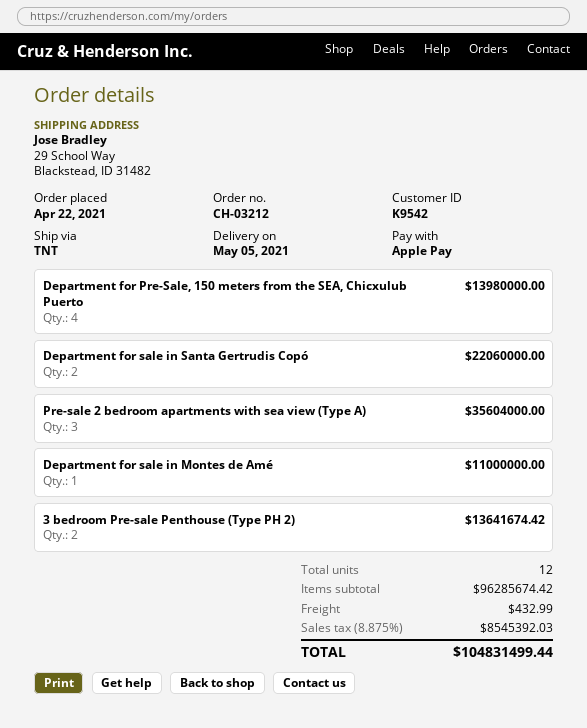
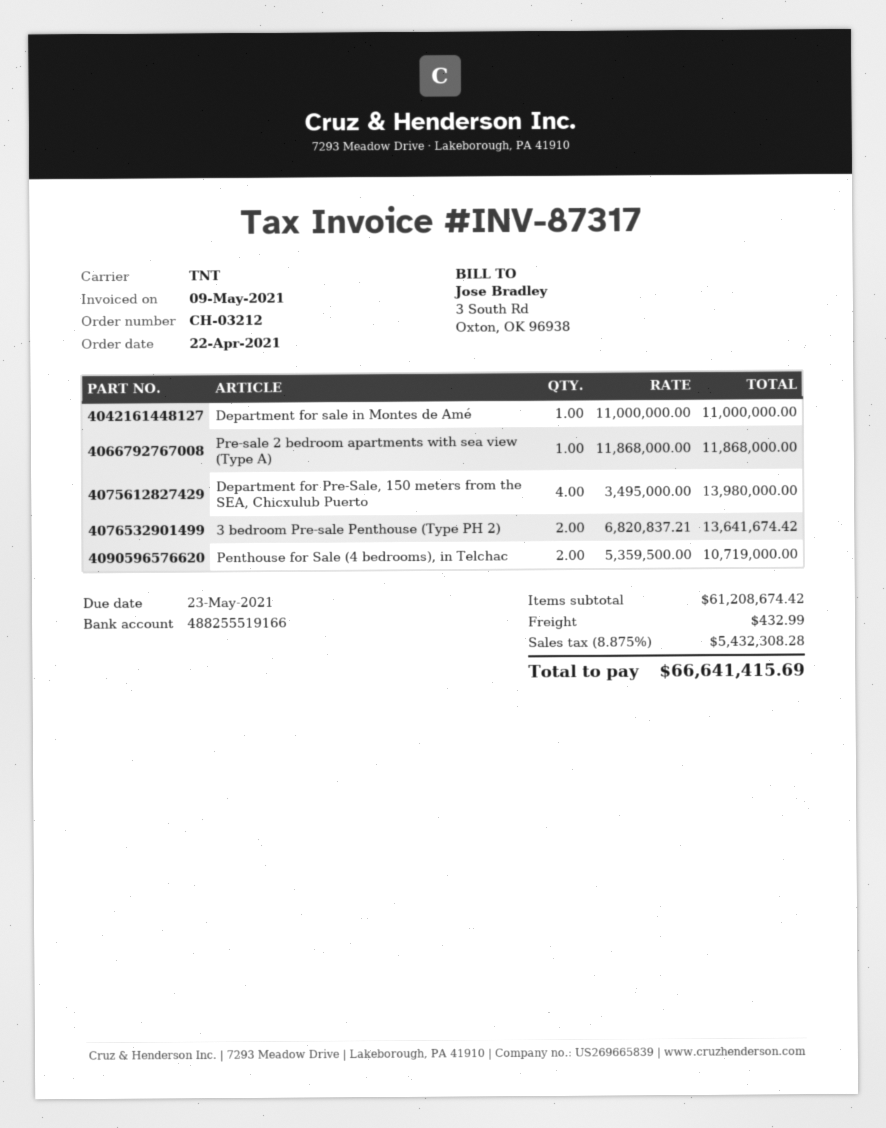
Department for sale in Santa Gertrudis Copó: 2 for 22060000.00 -> none
Pre-sale 2 bedroom apartments with sea view (Type A): 3 for 35604000.00 -> 1 for 11868000.00
Penthouse for Sale (4 bedrooms), in Telchac: none -> 2 for 10719000.00
subtotal: 96285674.42 -> 61208674.42
tax: 8.875% = 8545392.03 -> 8.875% = 5432308.28
total: 104831499.44 -> 66641415.69

